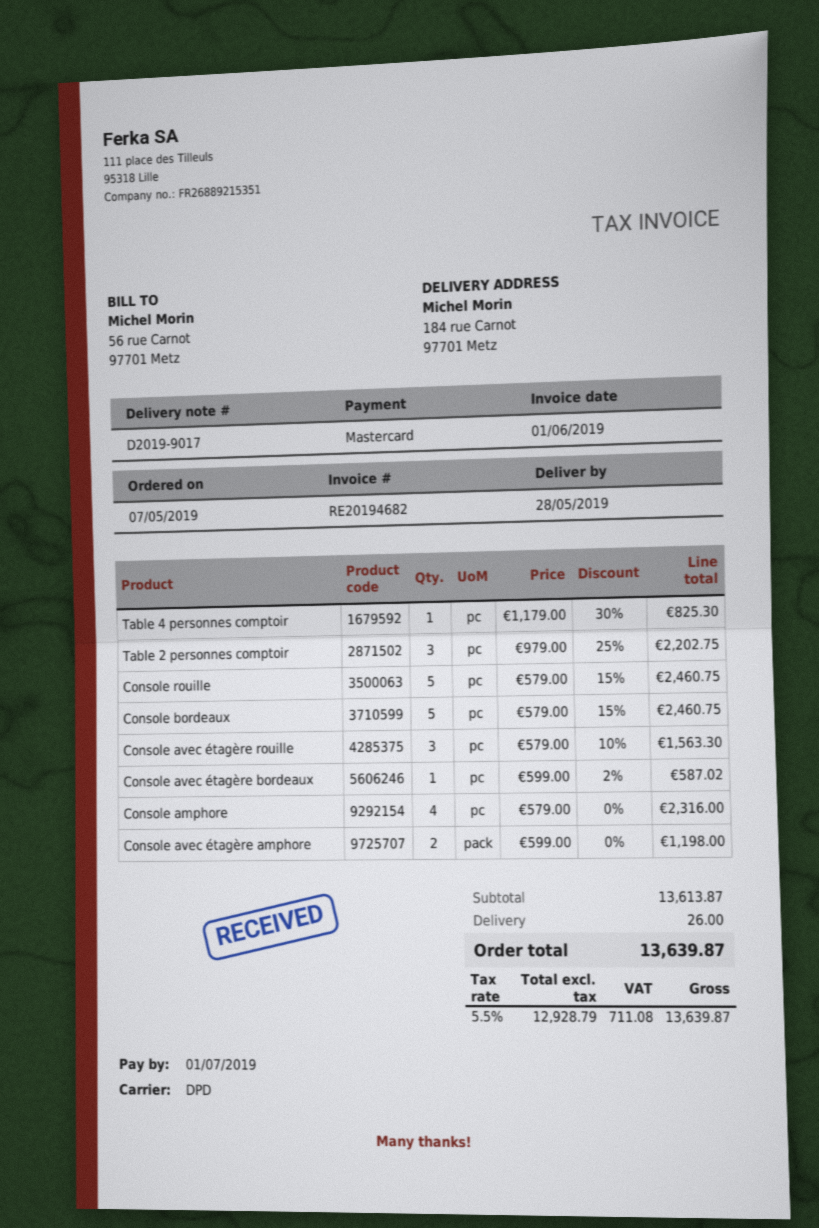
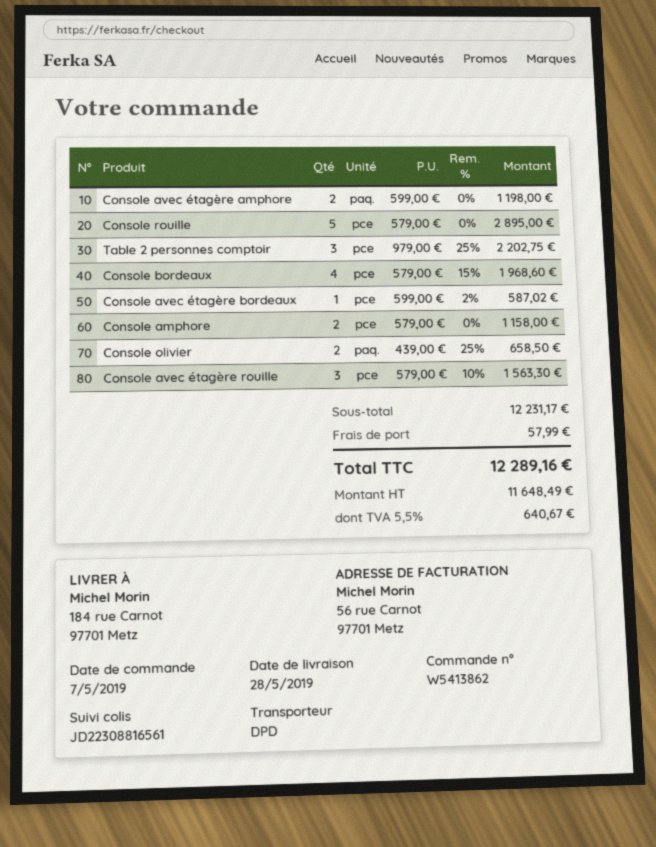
Table 4 personnes comptoir: 1 x 1179.00 - 30% = 825.30 -> none
Console rouille: 5 x 579.00 - 15% = 2460.75 -> 5 x 579.00 = 2895.00
Console bordeaux: 5 x 579.00 - 15% = 2460.75 -> 4 x 579.00 - 15% = 1968.60
Console amphore: 4 x 579.00 = 2316.00 -> 2 x 579.00 = 1158.00
Console olivier: none -> 2 x 439.00 - 25% = 658.50
subtotal: 13613.87 -> 12231.17
shipping: 26.00 -> 57.99
net: 12928.79 -> 11648.49
tax: 5.5% = 711.08 -> 5.5% = 640.67
total: 13639.87 -> 12289.16

